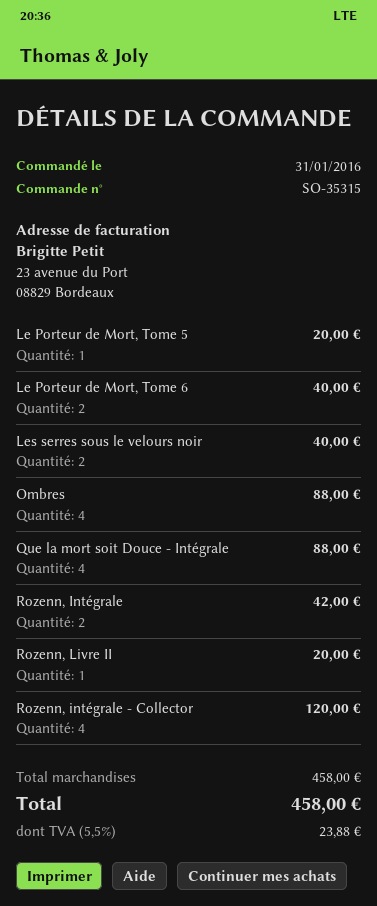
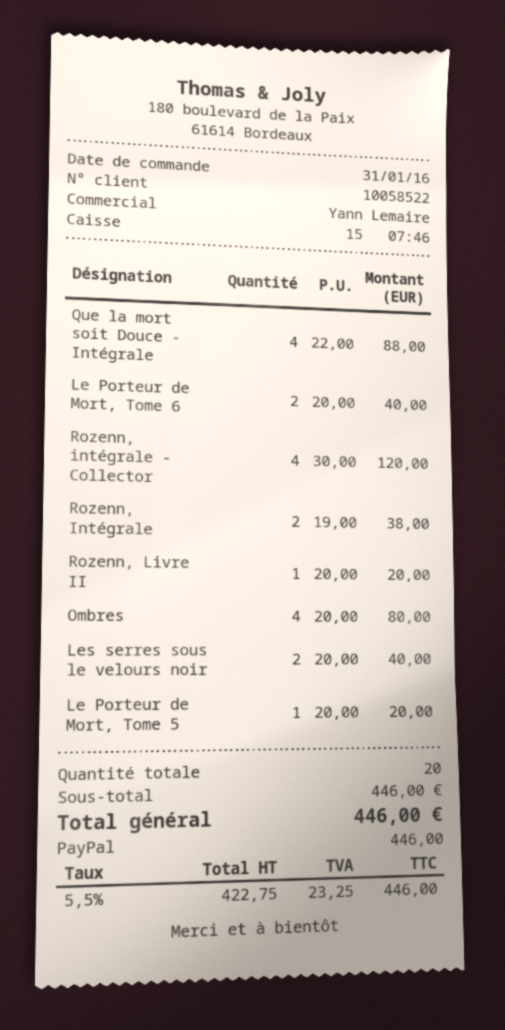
Ombres: 4 for 88.00 -> 4 for 80.00
Rozenn, Intégrale: 2 for 42.00 -> 2 for 38.00
subtotal: 458.00 -> 446.00
tax: 5.5% = 23.88 -> 5.5% = 23.25
total: 458.00 -> 446.00

